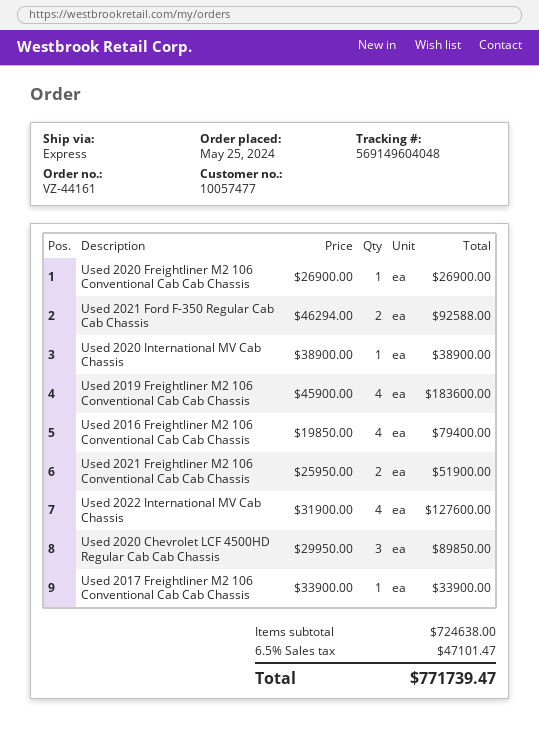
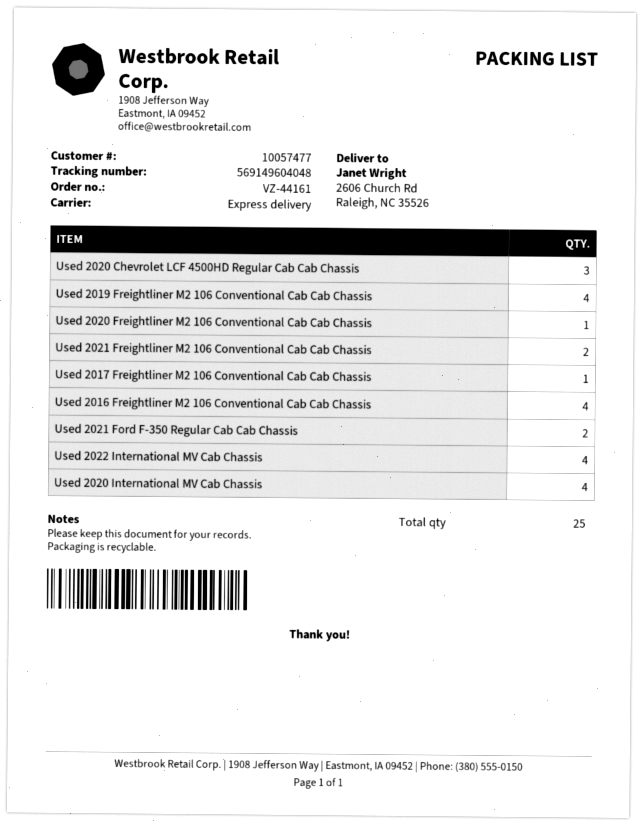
Used 2020 International MV Cab Chassis: 1 -> 4

